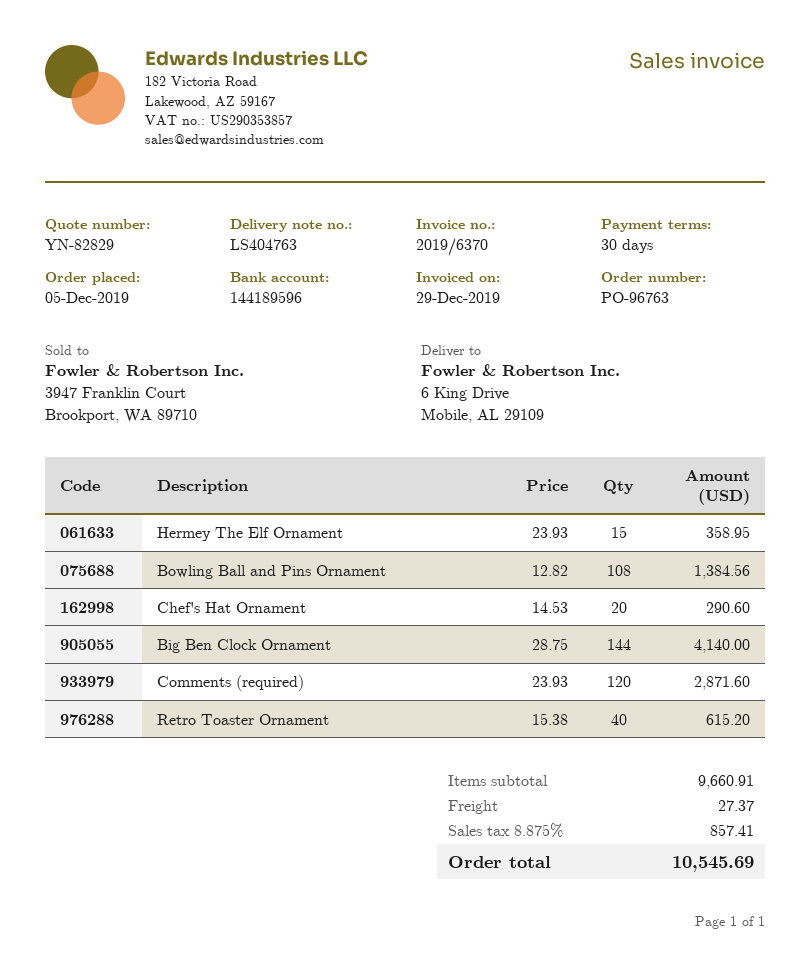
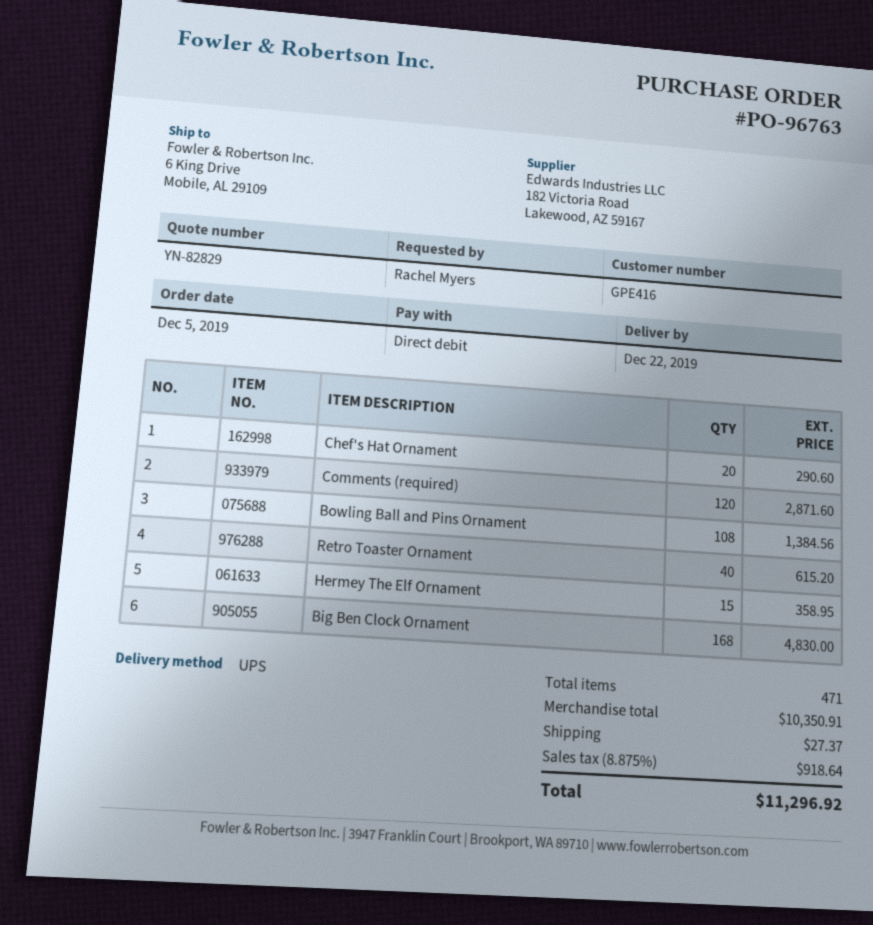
Big Ben Clock Ornament: 144 for 4140.00 -> 168 for 4830.00
subtotal: 9660.91 -> 10350.91
tax: 8.875% = 857.41 -> 8.875% = 918.64
total: 10545.69 -> 11296.92

